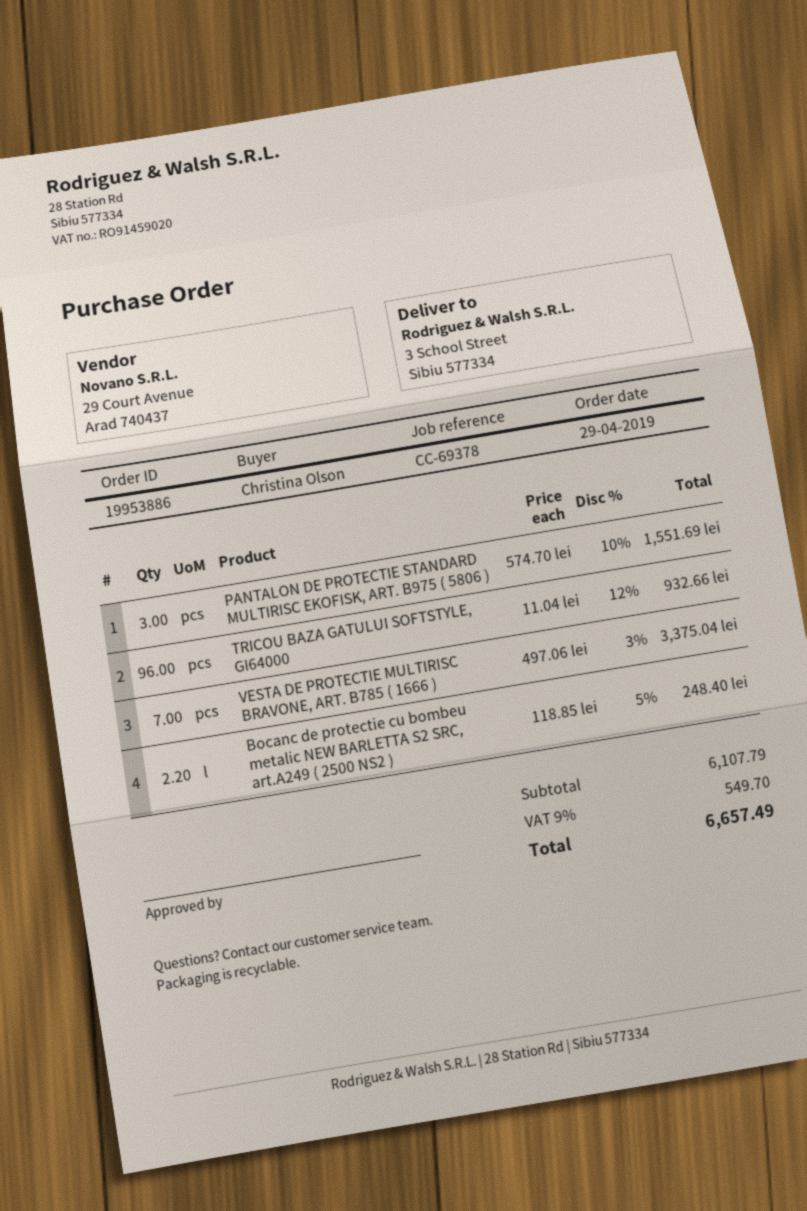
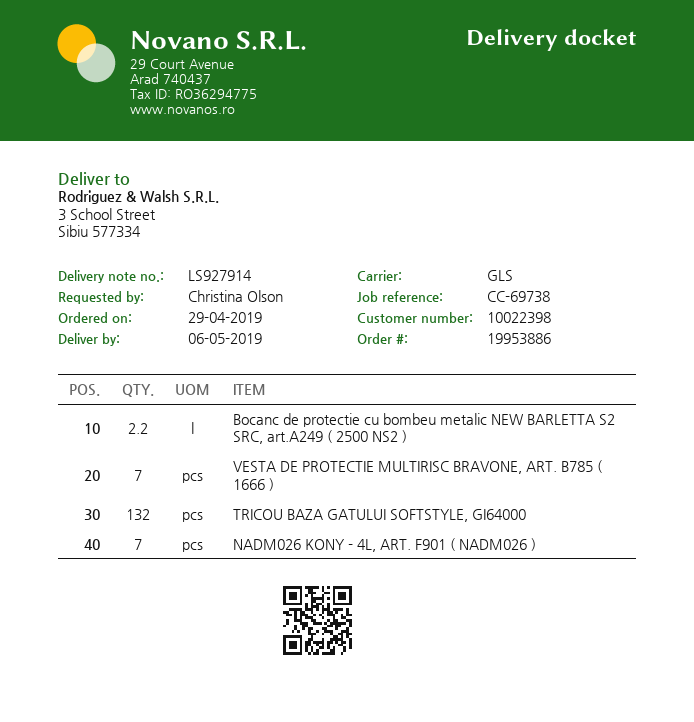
reference: CC-69378 -> CC-69738
PANTALON DE PROTECTIE STANDARD MULTIRISC EKOFISK, ART. B975 ( 5806 ): 3 -> none
TRICOU BAZA GATULUI SOFTSTYLE, GI64000: 96 -> 132
NADM026 KONY - 4L, ART. F901 ( NADM026 ): none -> 7

